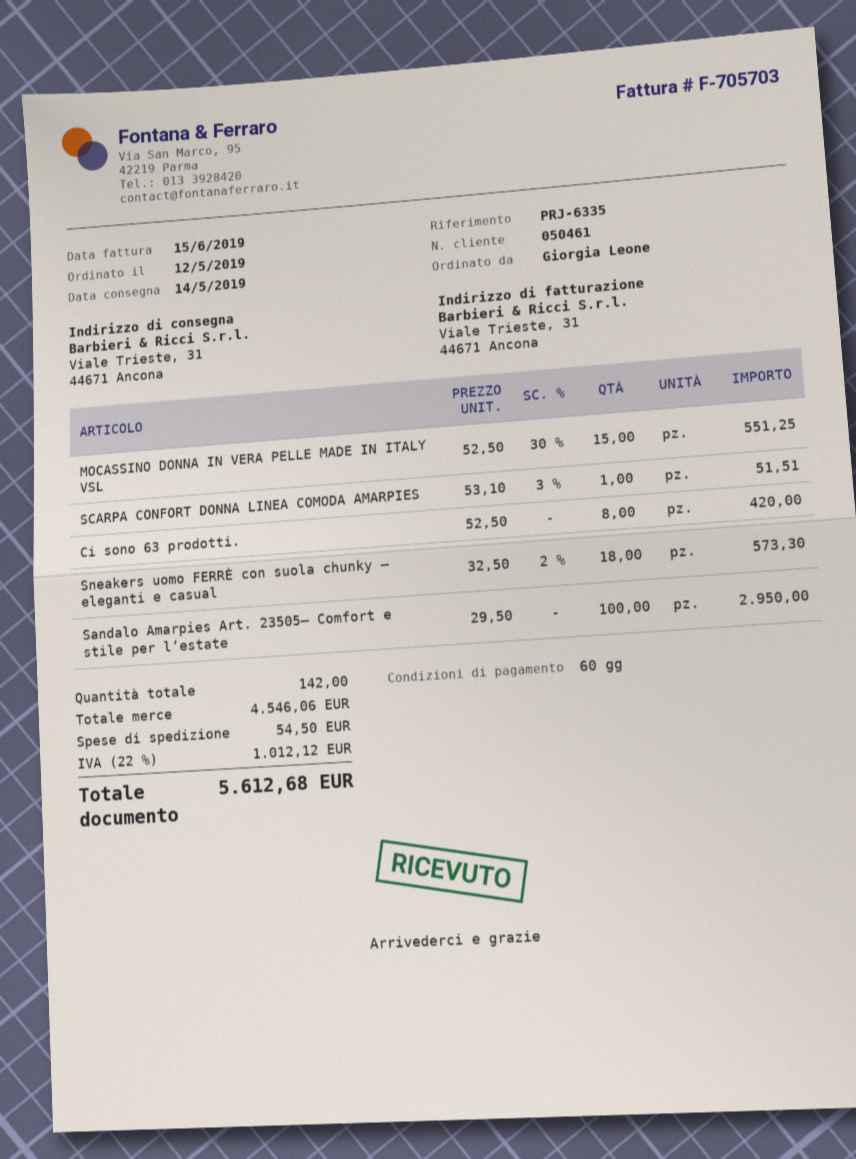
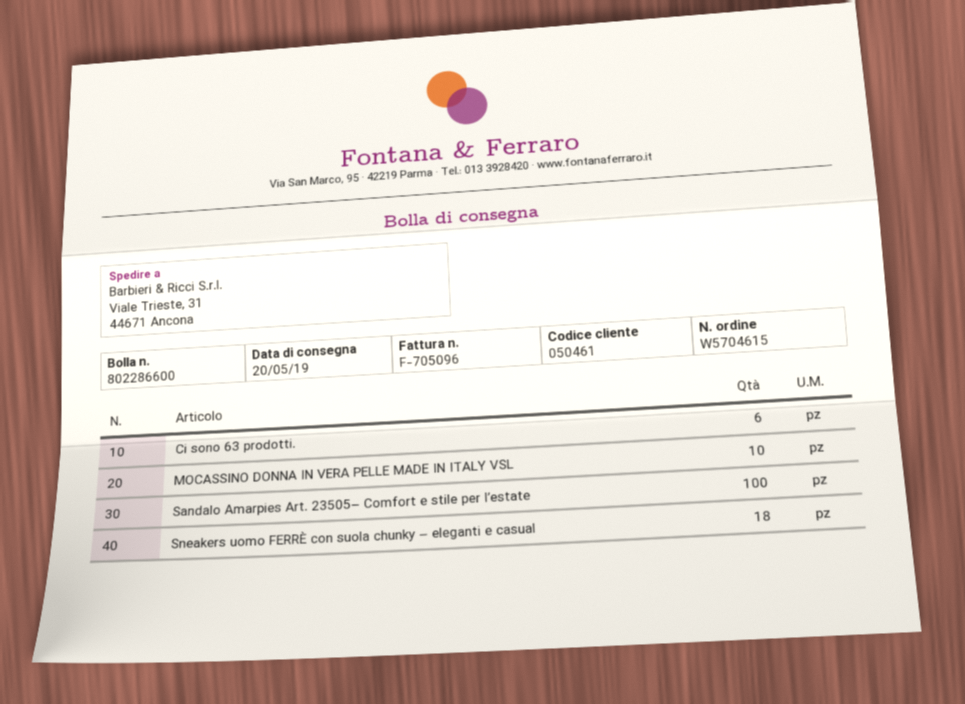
delivery date: 2019-05-14 -> 2019-05-20
invoice number: F-705703 -> F-705096
MOCASSINO DONNA IN VERA PELLE MADE IN ITALY VSL: 15 -> 10
SCARPA CONFORT DONNA LINEA COMODA AMARPIES: 1 -> none
Ci sono 63 prodotti.: 8 -> 6

